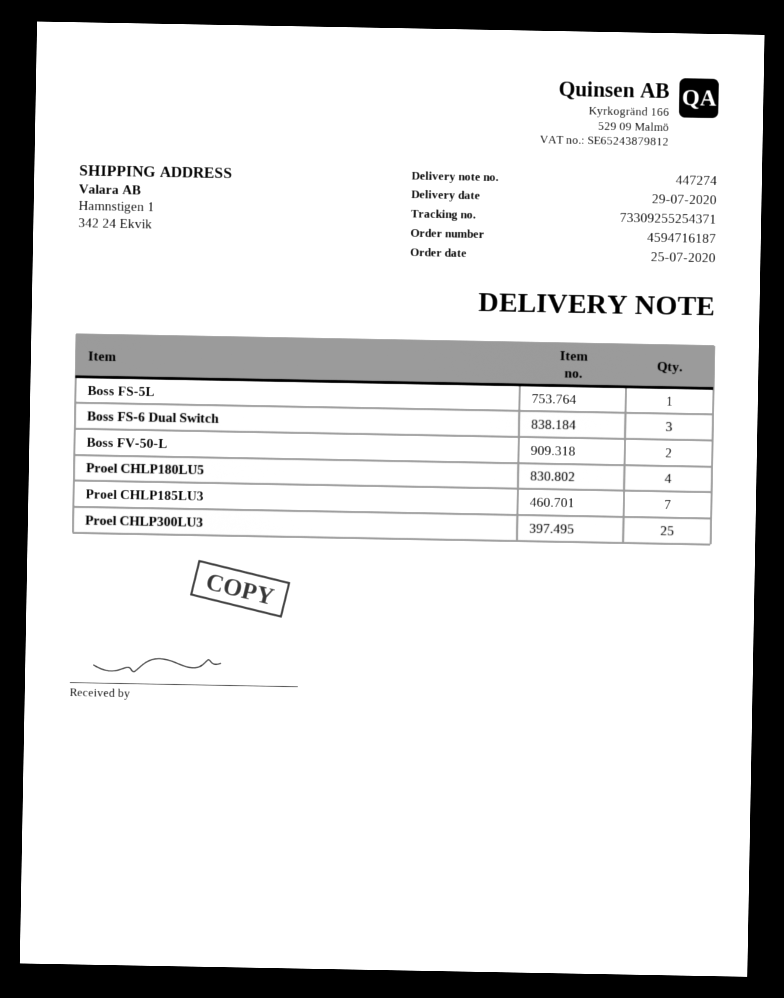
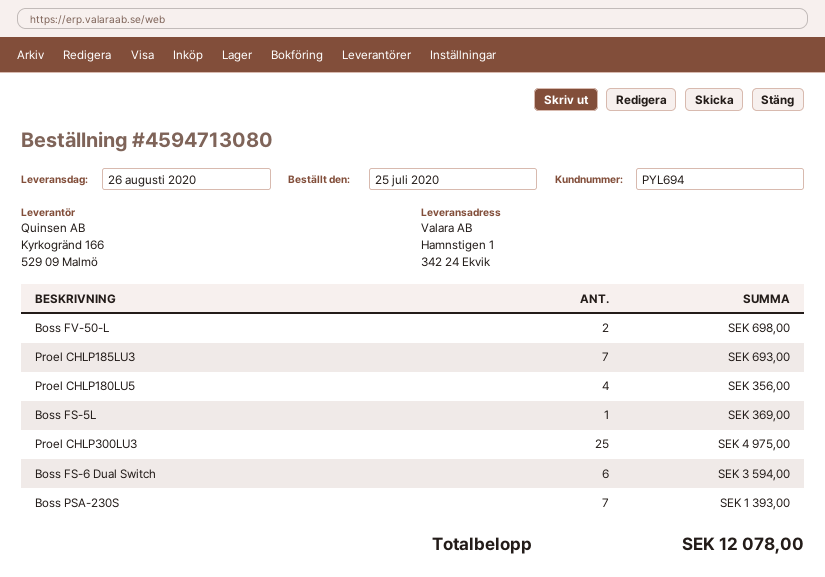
order number: 4594716187 -> 4594713080
delivery date: 2020-07-29 -> 2020-08-26
Boss FS-6 Dual Switch: 3 -> 6
Boss PSA-230S: none -> 7

